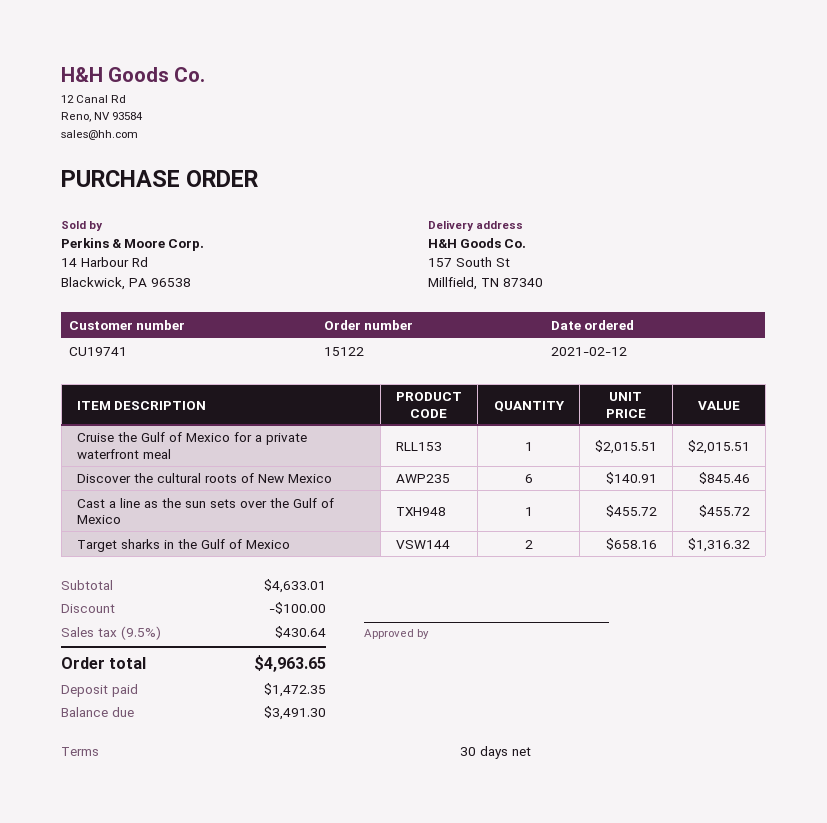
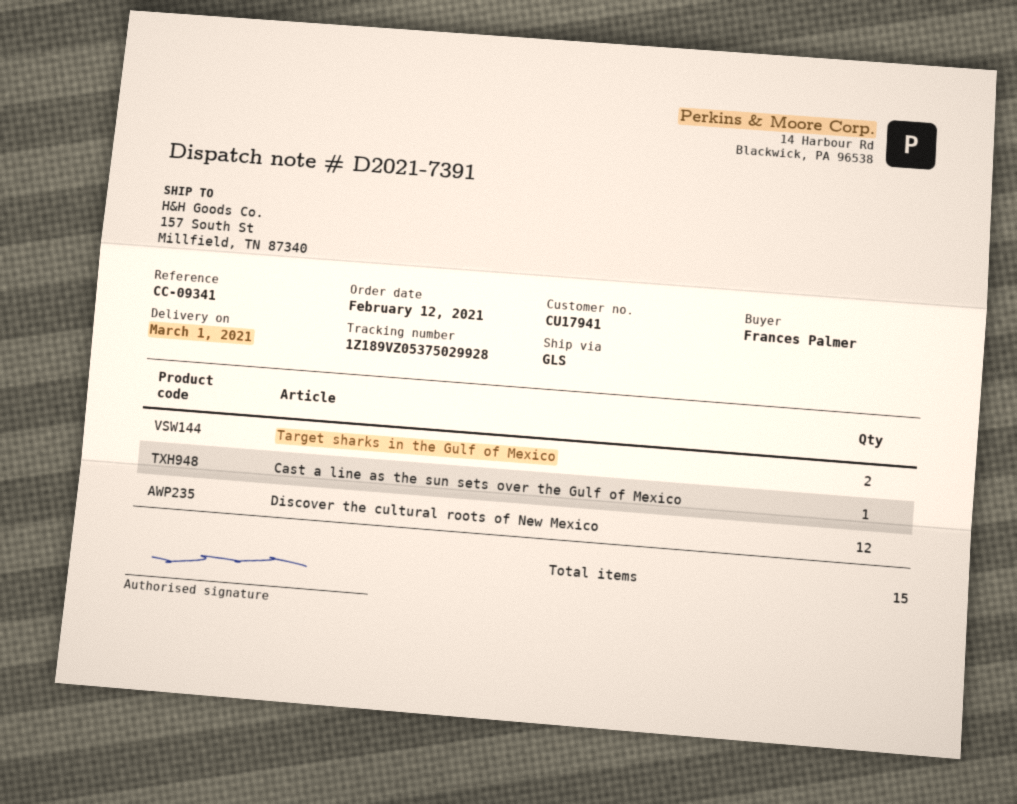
customer number: CU19741 -> CU17941
Cruise the Gulf of Mexico for a private waterfront meal: 1 -> none
Discover the cultural roots of New Mexico: 6 -> 12

